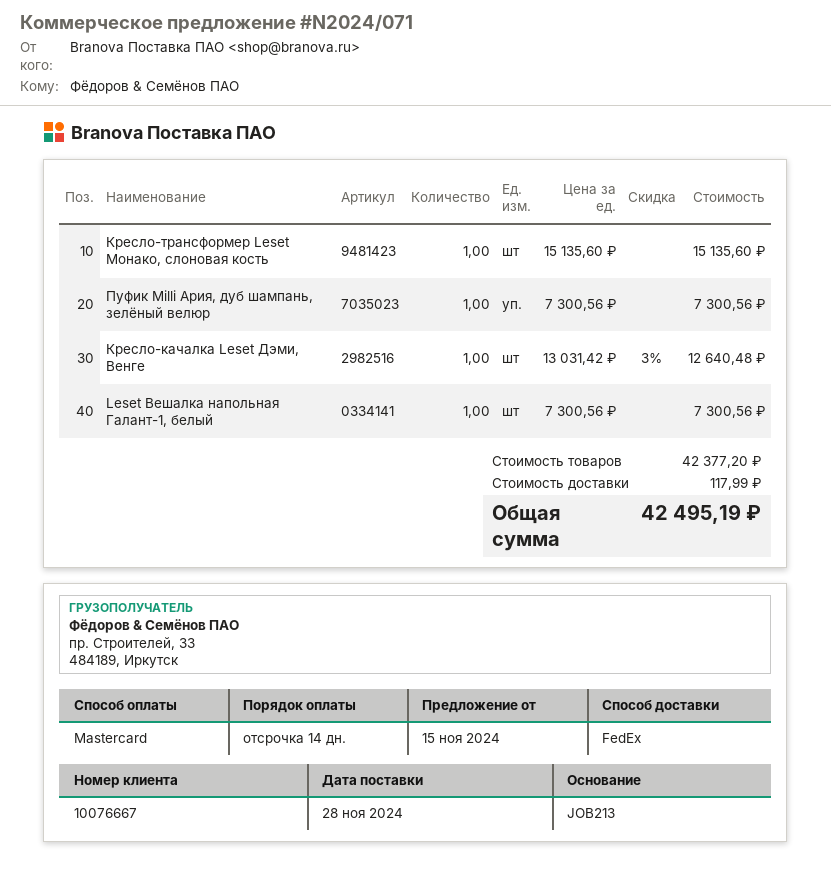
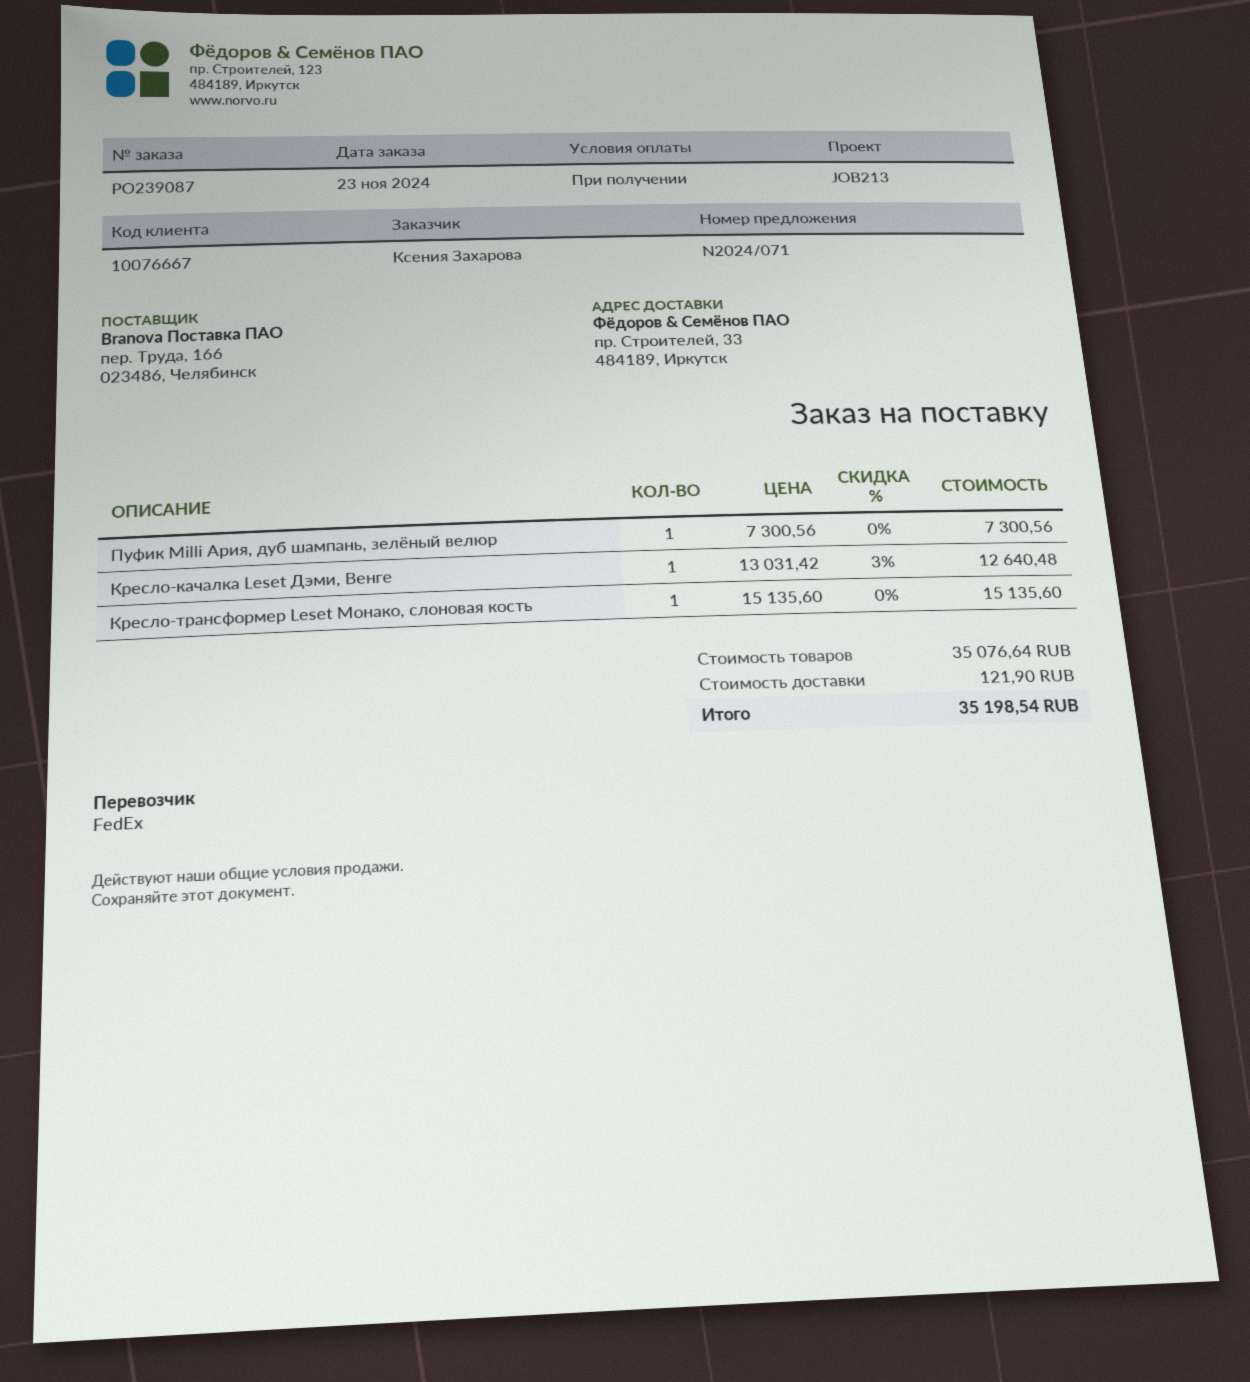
payment terms: 14 days -> on receipt
Leset Вешалка напольная Галант-1, белый: 1 x 7300.56 = 7300.56 -> none
subtotal: 42377.20 -> 35076.64
shipping: 117.99 -> 121.90
total: 42495.19 -> 35198.54

